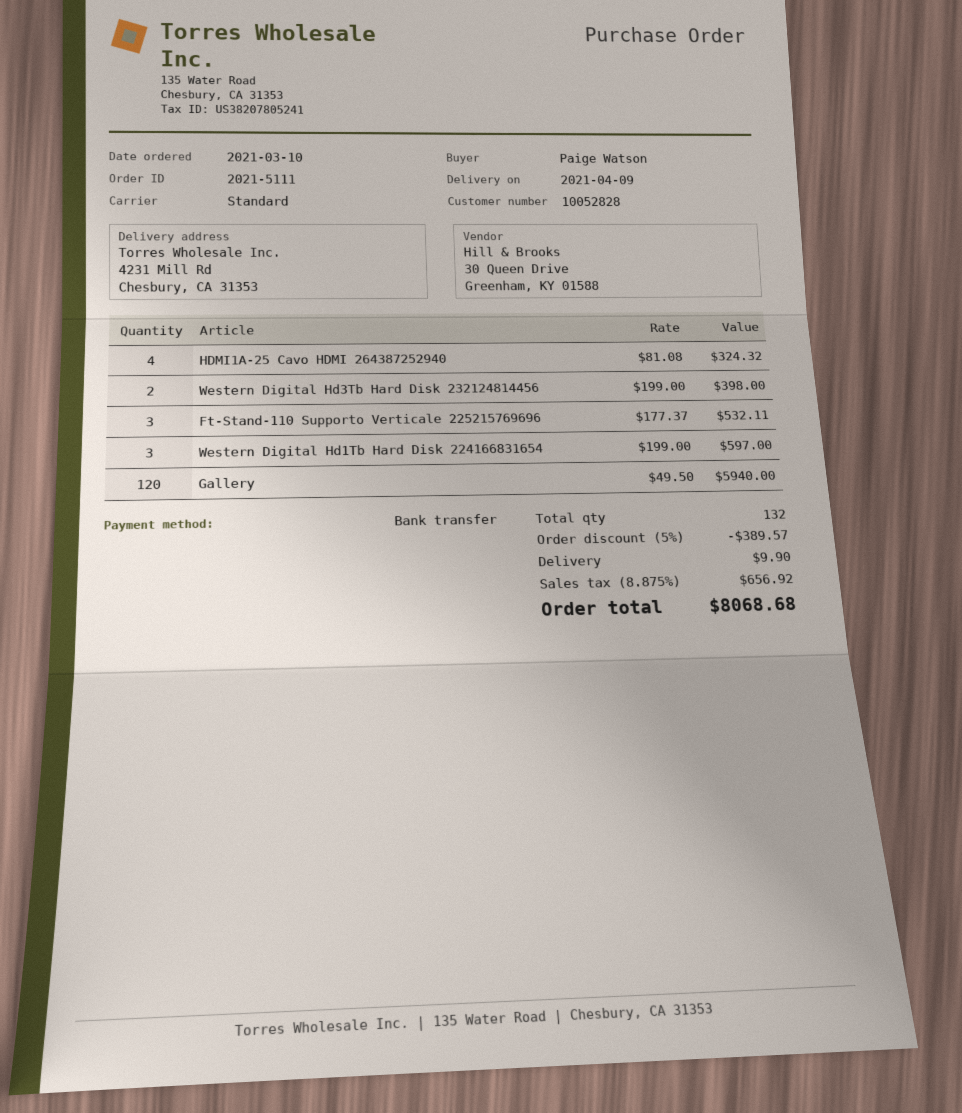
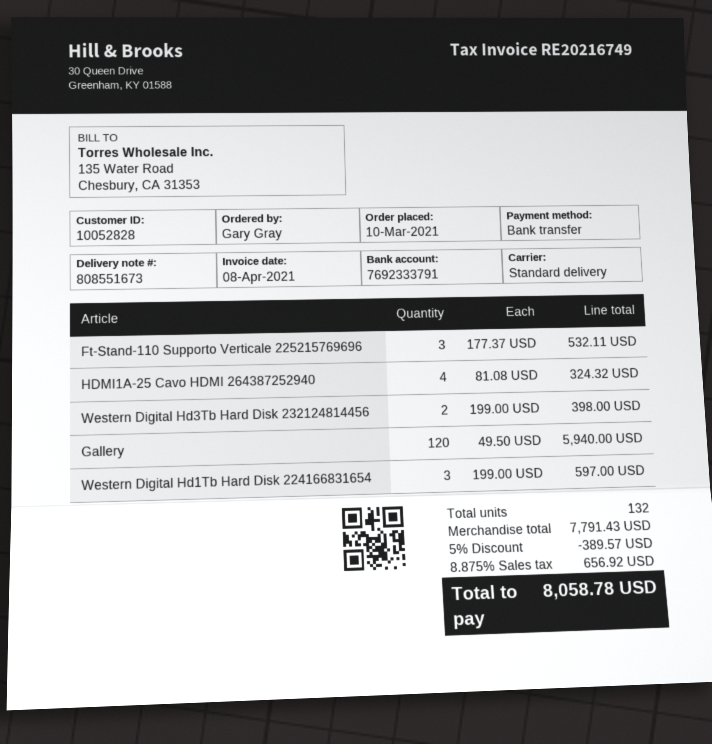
ordered by: Paige Watson -> Gary Gray
shipping: 9.90 -> none
total: 8068.68 -> 8058.78

